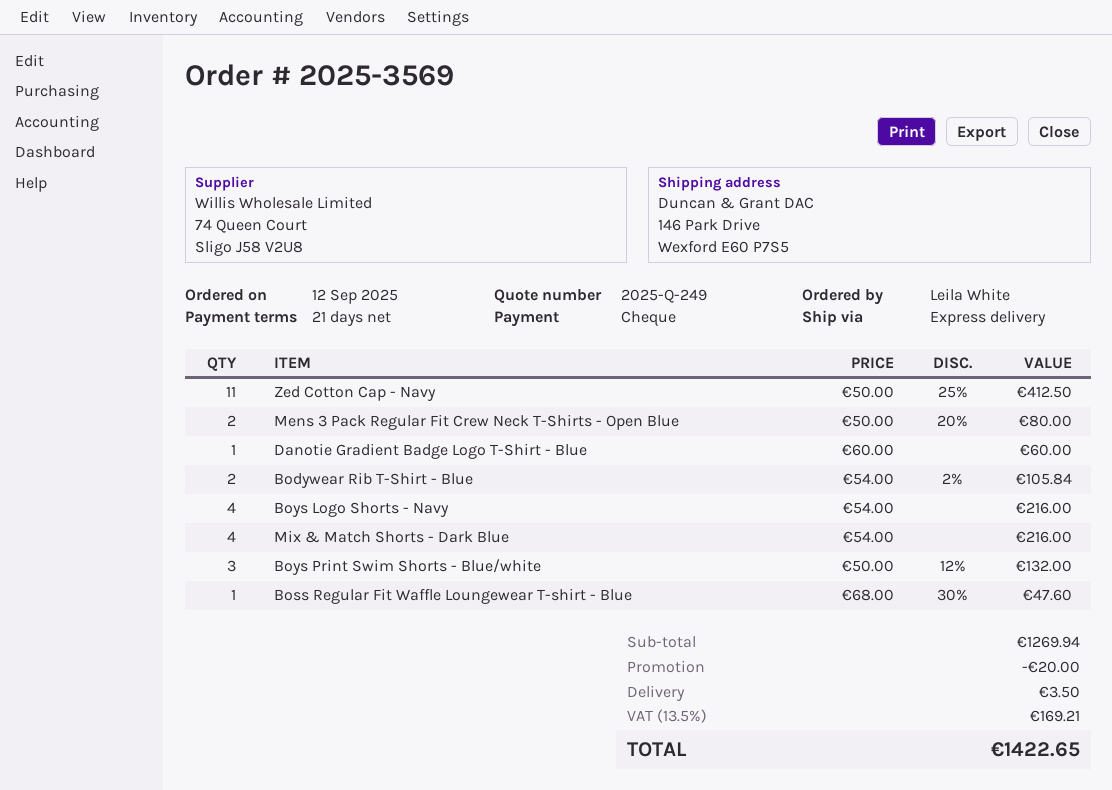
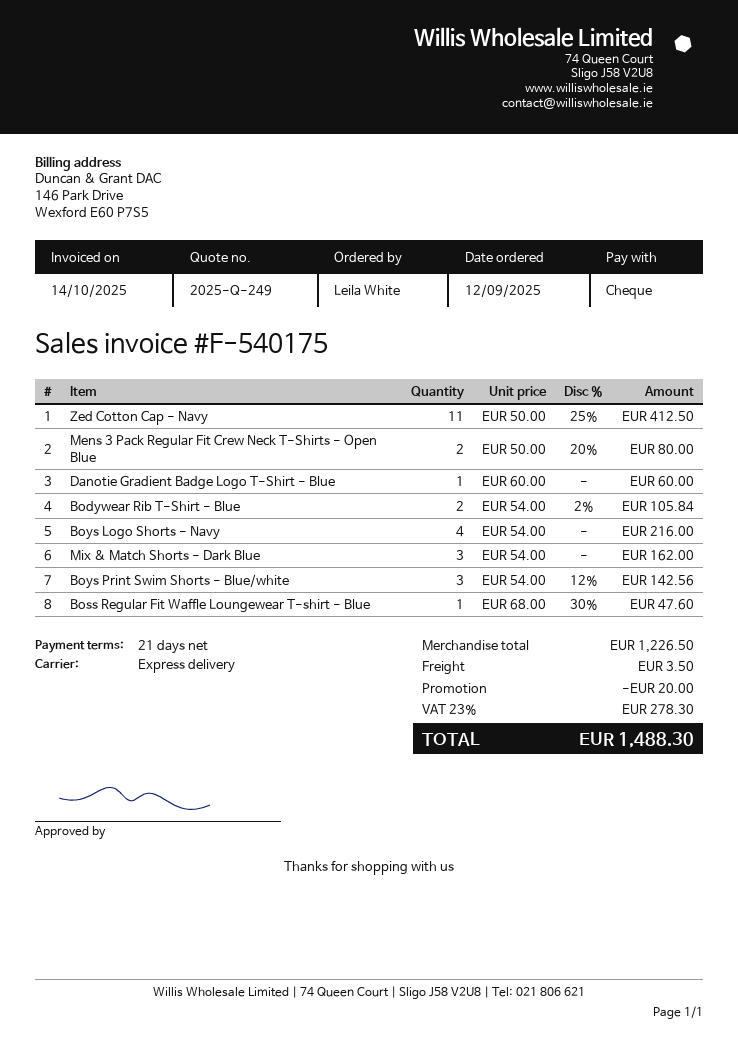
Mix & Match Shorts - Dark Blue: 4 x 54.00 = 216.00 -> 3 x 54.00 = 162.00
Boys Print Swim Shorts - Blue/white: 3 x 50.00 - 12% = 132.00 -> 3 x 54.00 - 12% = 142.56
subtotal: 1269.94 -> 1226.50
tax: 13.5% = 169.21 -> 23% = 278.30
total: 1422.65 -> 1488.30

